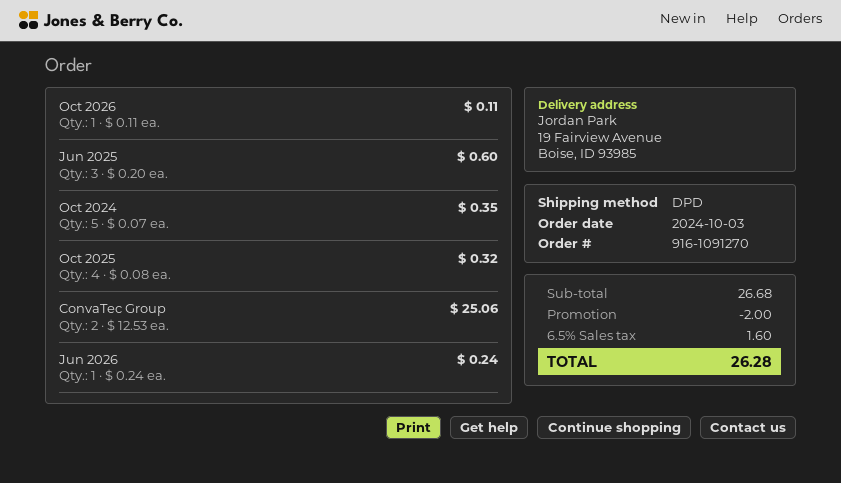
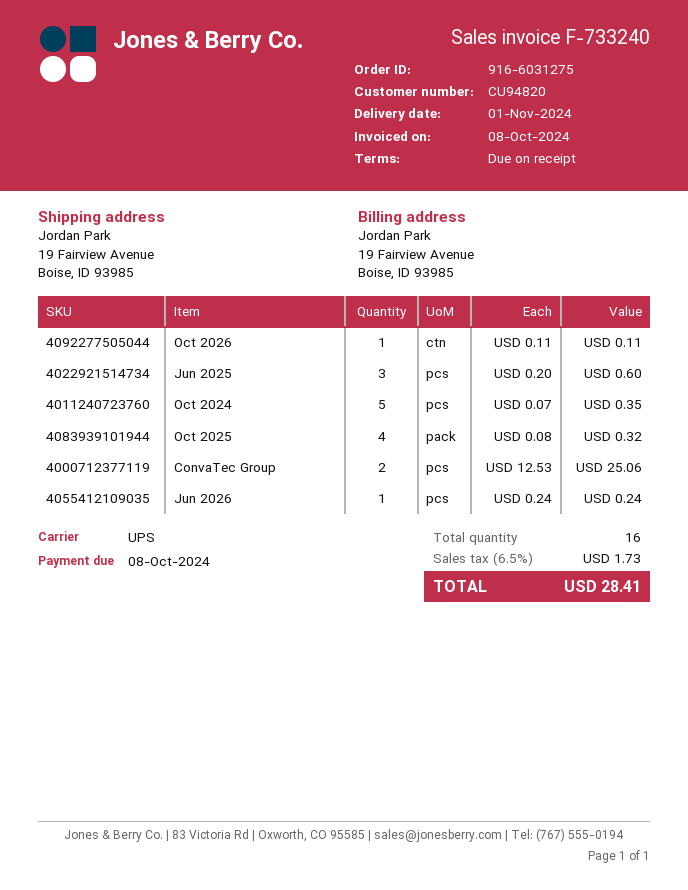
order number: 916-1091270 -> 916-6031275
shipping method: DPD -> UPS
discount: 2.00 -> none
tax: 6.5% = 1.60 -> 6.5% = 1.73
total: 26.28 -> 28.41

